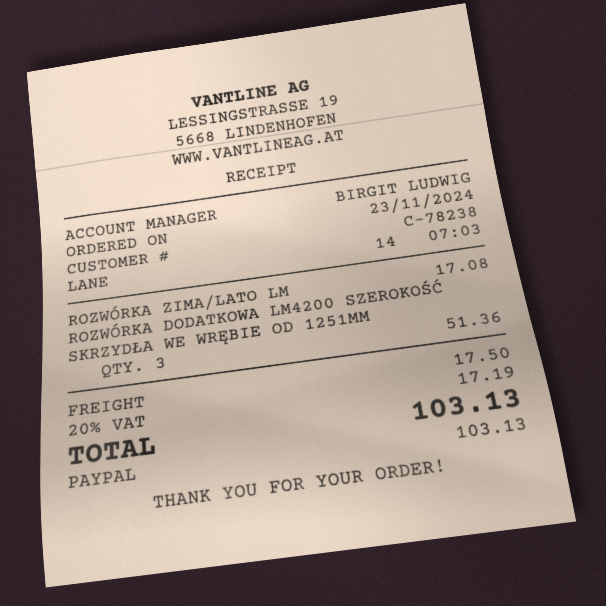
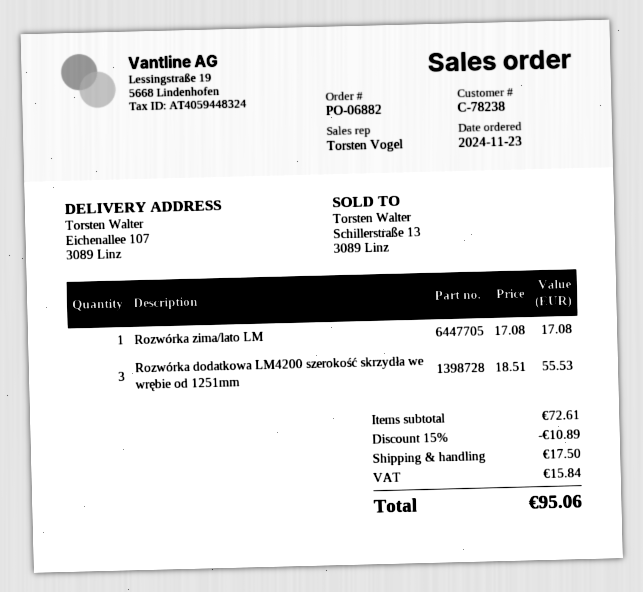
sales rep: BIRGIT LUDWIG -> Torsten Vogel
ROZWÓRKA DODATKOWA LM4200 SZEROKOŚĆ SKRZYDŁA WE WRĘBIE OD 1251MM: 3 for 51.36 -> 3 for 55.53
discount: none -> 15% = 10.89
tax: 17.19 -> 15.84
total: 103.13 -> 95.06

